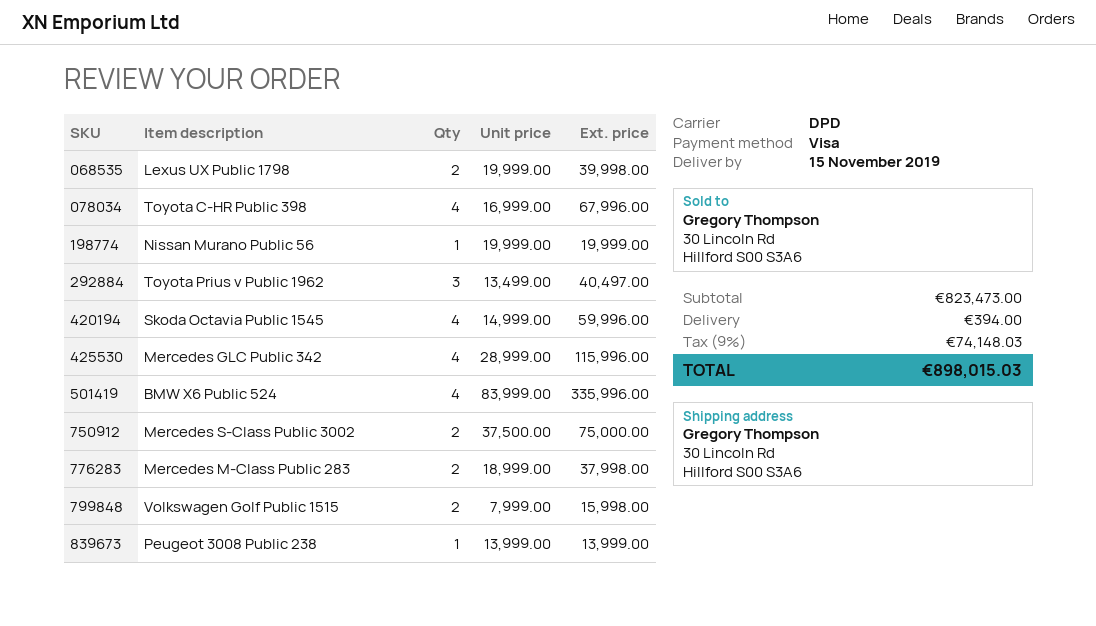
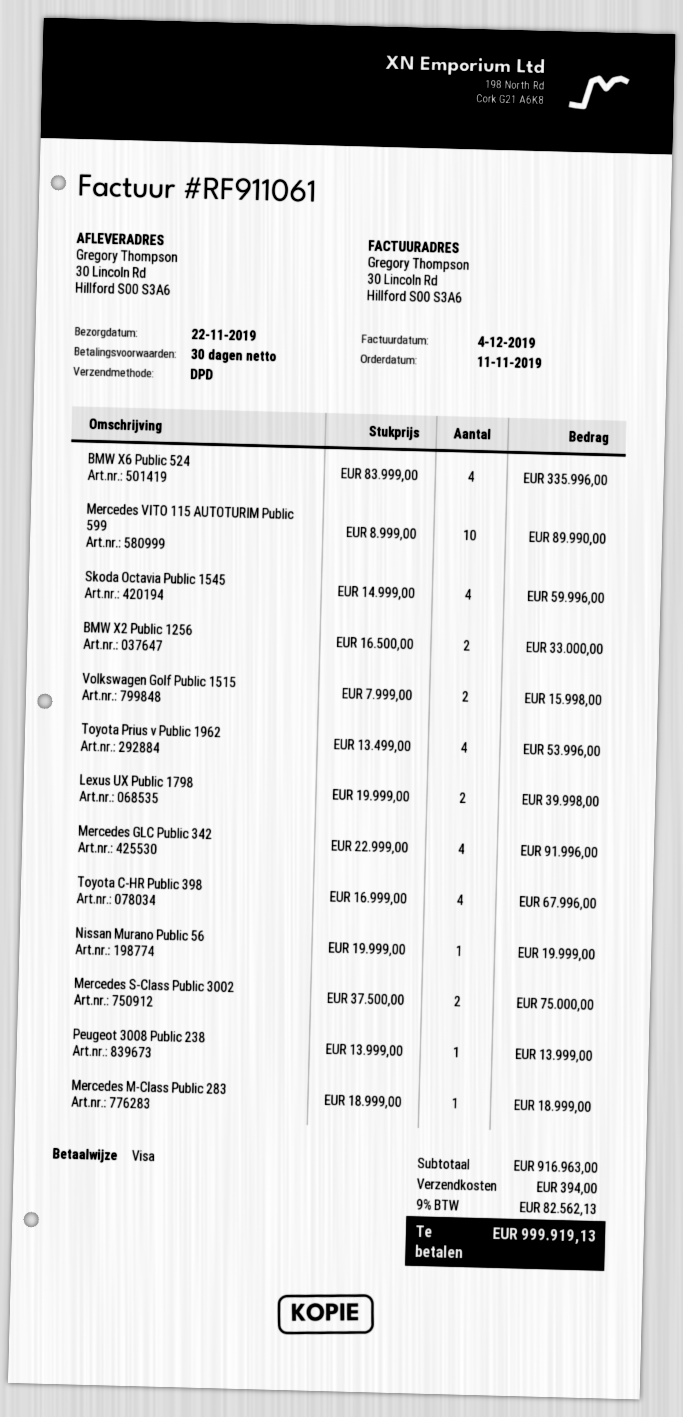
delivery date: 2019-11-15 -> 2019-11-22
Toyota Prius v Public 1962: 3 x 13499.00 = 40497.00 -> 4 x 13499.00 = 53996.00
Mercedes GLC Public 342: 4 x 28999.00 = 115996.00 -> 4 x 22999.00 = 91996.00
Mercedes M-Class Public 283: 2 x 18999.00 = 37998.00 -> 1 x 18999.00 = 18999.00
Mercedes VITO 115 AUTOTURIM Public 599: none -> 10 x 8999.00 = 89990.00
BMW X2 Public 1256: none -> 2 x 16500.00 = 33000.00
subtotal: 823473.00 -> 916963.00
tax: 9% = 74148.03 -> 9% = 82562.13
total: 898015.03 -> 999919.13

